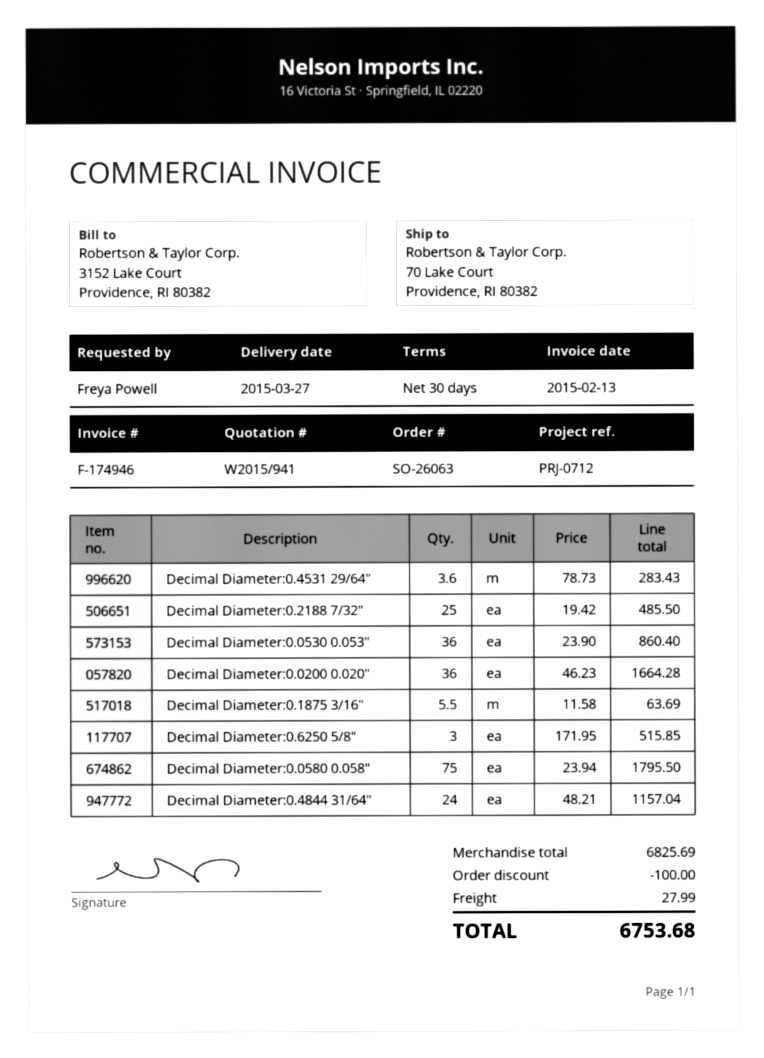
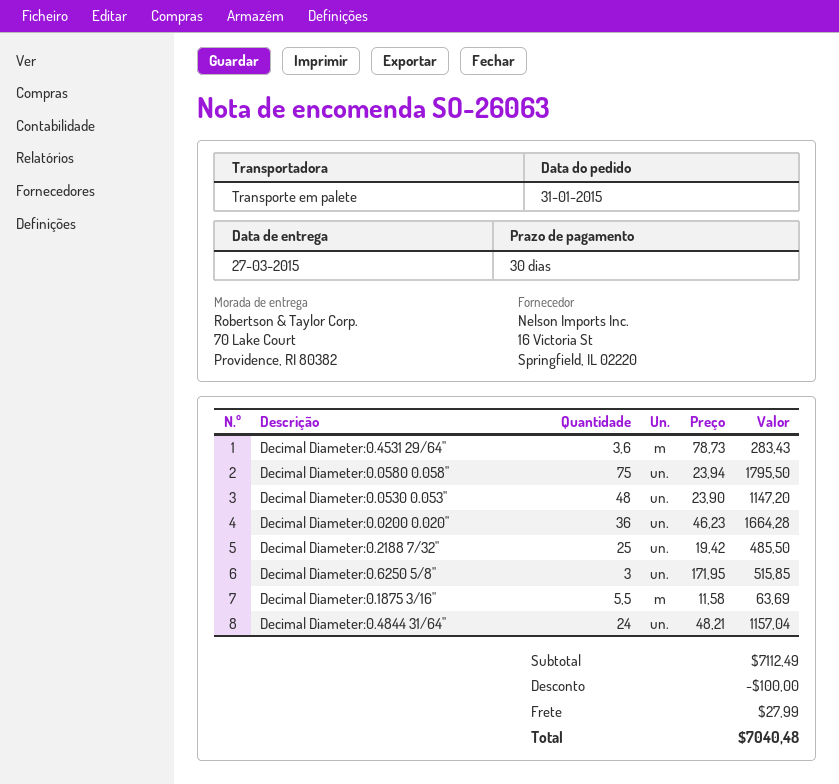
Decimal Diameter:0.0530 0.053": 36 x 23.90 = 860.40 -> 48 x 23.90 = 1147.20
subtotal: 6825.69 -> 7112.49
total: 6753.68 -> 7040.48

